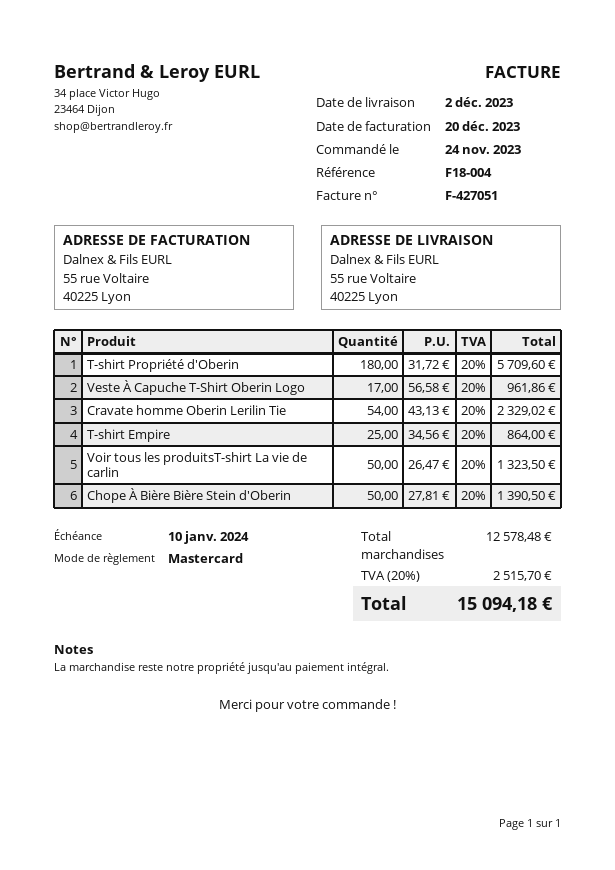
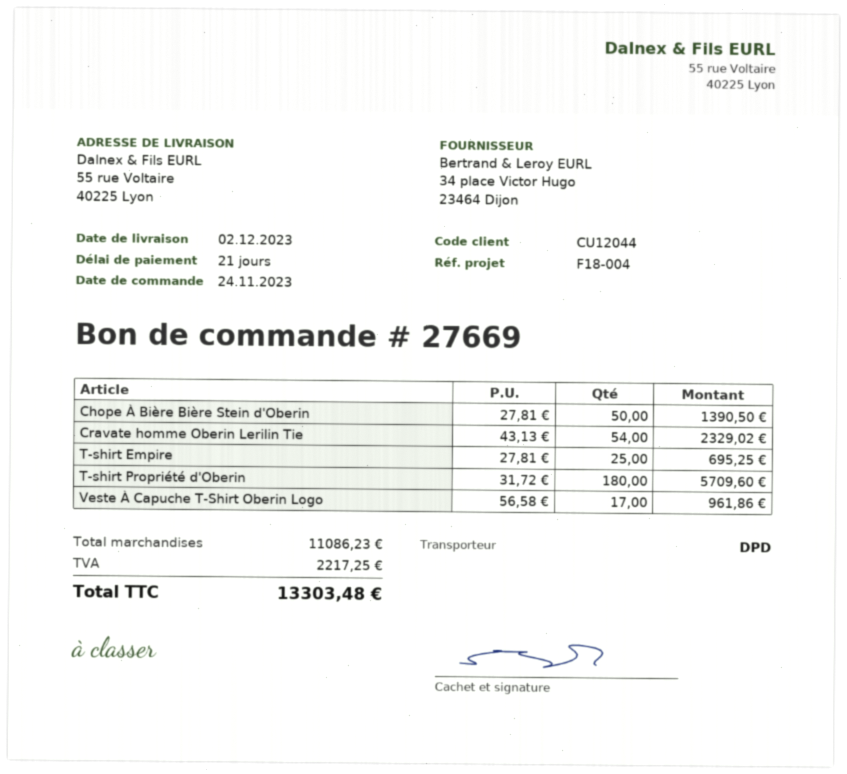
T-shirt Empire: 25 x 34.56 = 864.00 -> 25 x 27.81 = 695.25
Voir tous les produitsT-shirt La vie de carlin: 50 x 26.47 = 1323.50 -> none
subtotal: 12578.48 -> 11086.23
tax: 2515.70 -> 2217.25
total: 15094.18 -> 13303.48

